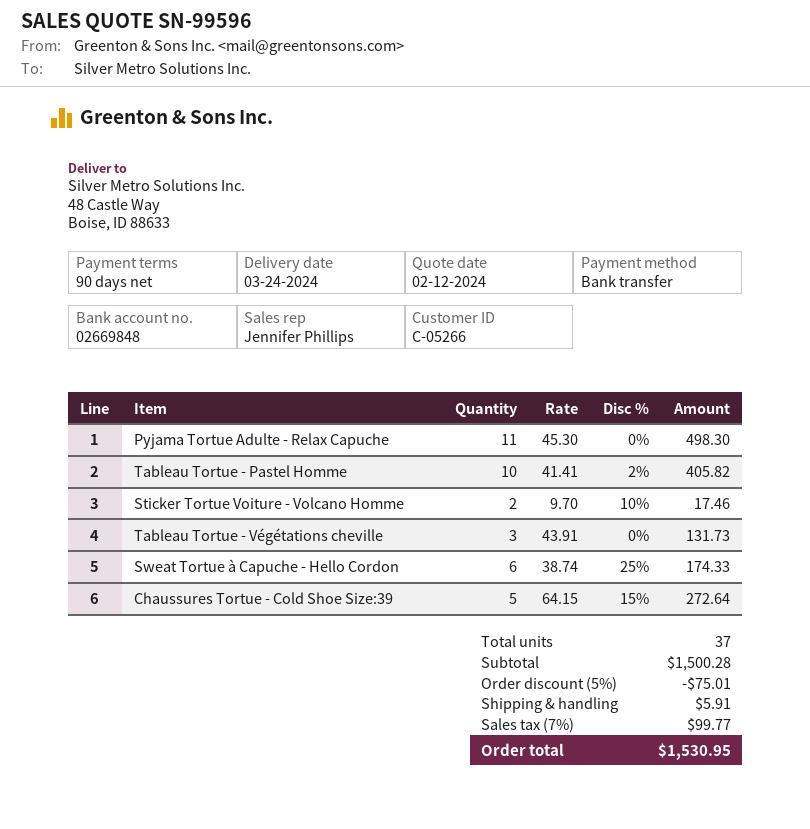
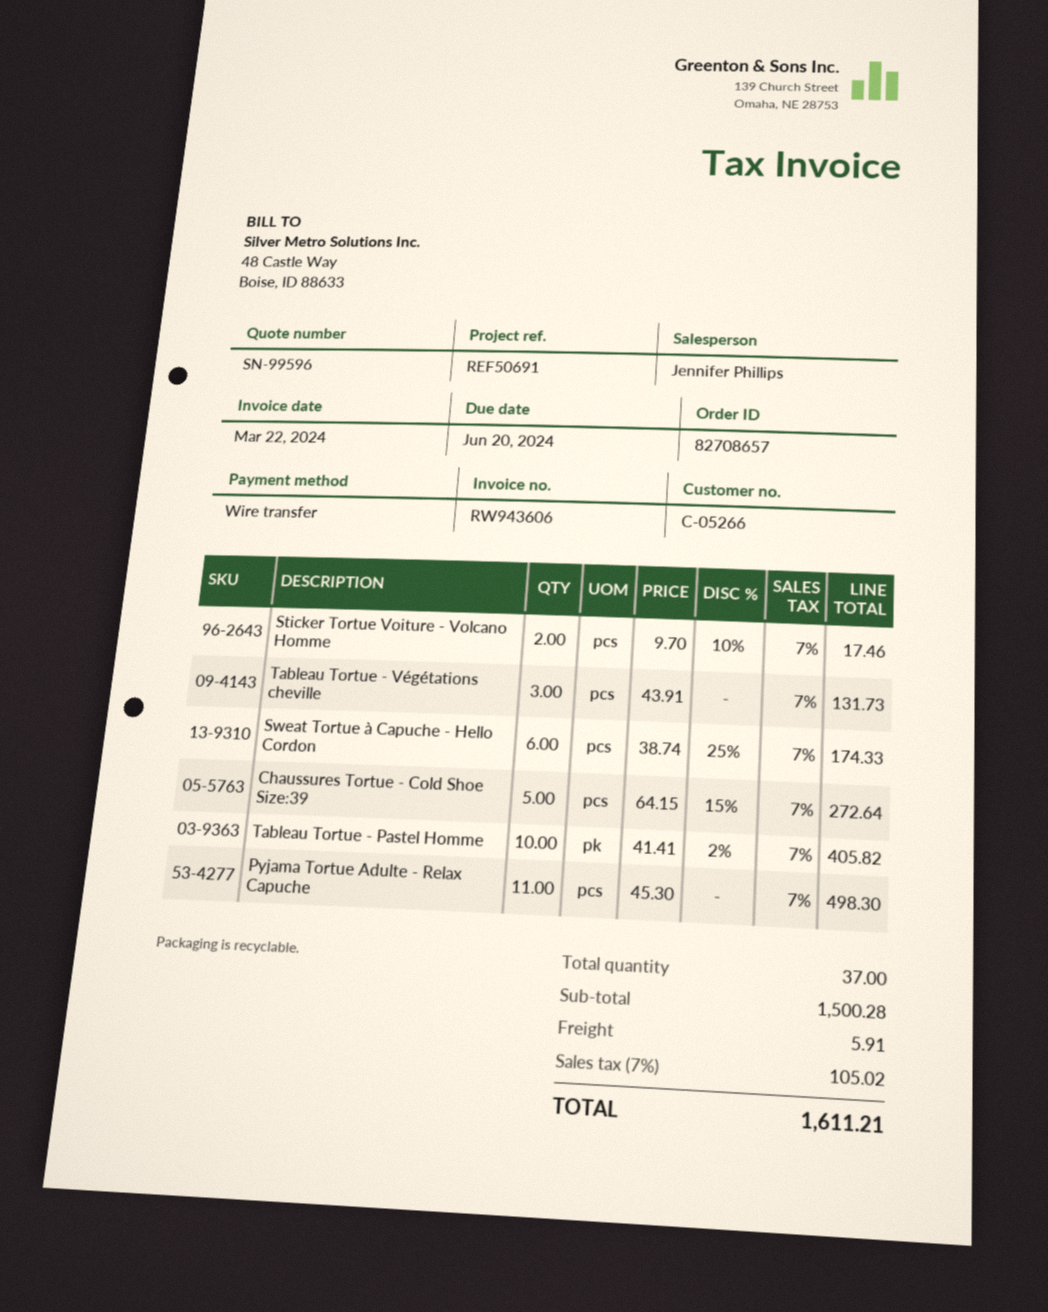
discount: 5% = 75.01 -> none
tax: 7% = 99.77 -> 7% = 105.02
total: 1530.95 -> 1611.21

